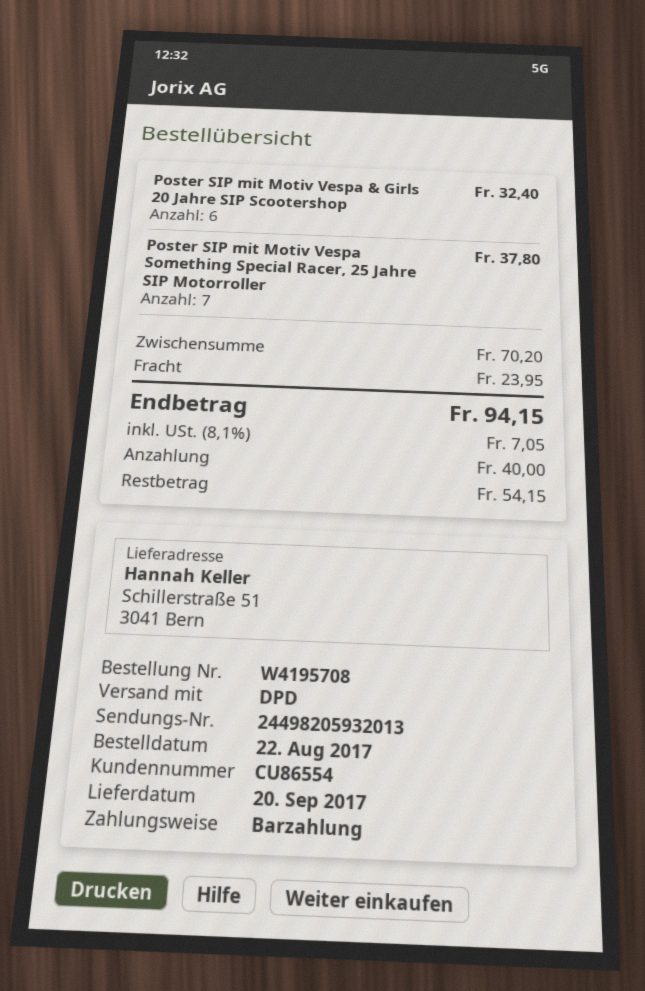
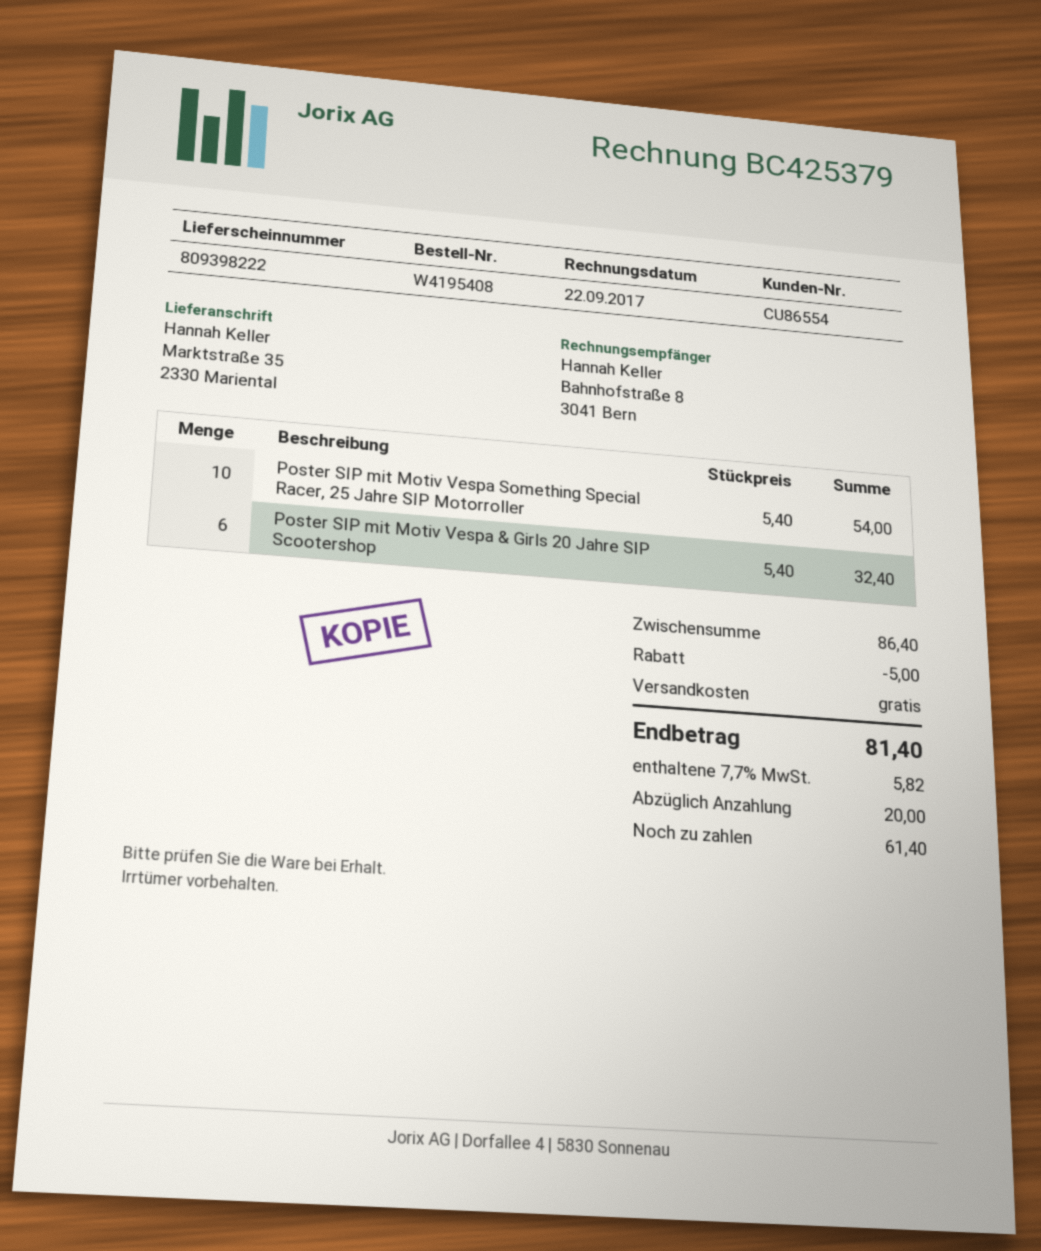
order number: W4195708 -> W4195408
ship to: Schillerstraße 51, 3041 Bern -> Marktstraße 35, 2330 Mariental
Poster SIP mit Motiv Vespa Something Special Racer, 25 Jahre SIP Motorroller: 7 for 37.80 -> 10 for 54.00
subtotal: 70.20 -> 86.40
discount: none -> 5.00
shipping: 23.95 -> 0.00
tax: 8.1% = 7.05 -> 7.7% = 5.82
total: 94.15 -> 81.40
deposit: 40.00 -> 20.00
balance: 54.15 -> 61.40

